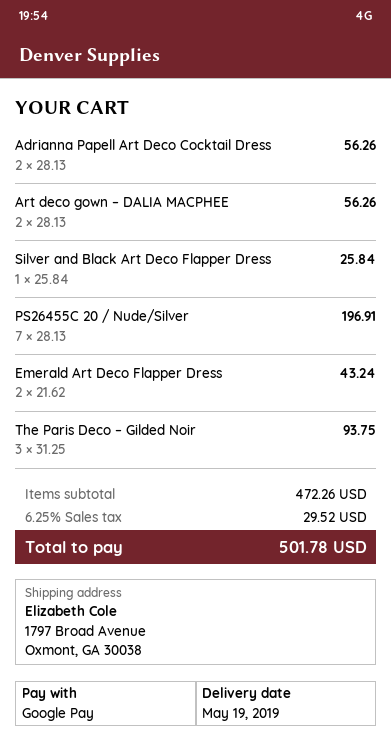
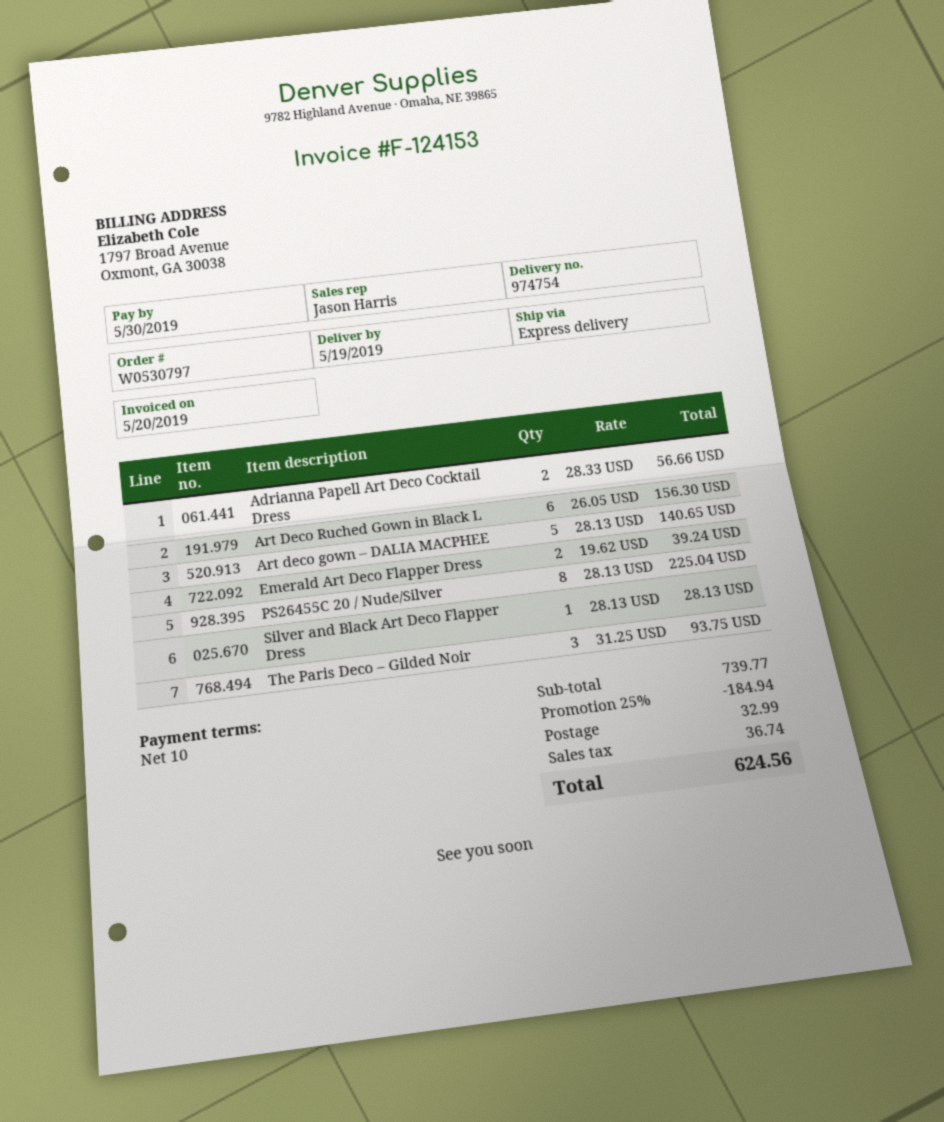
Adrianna Papell Art Deco Cocktail Dress: 2 x 28.13 = 56.26 -> 2 x 28.33 = 56.66
Art deco gown – DALIA MACPHEE: 2 x 28.13 = 56.26 -> 5 x 28.13 = 140.65
Silver and Black Art Deco Flapper Dress: 1 x 25.84 = 25.84 -> 1 x 28.13 = 28.13
PS26455C 20 / Nude/Silver: 7 x 28.13 = 196.91 -> 8 x 28.13 = 225.04
Emerald Art Deco Flapper Dress: 2 x 21.62 = 43.24 -> 2 x 19.62 = 39.24
Art Deco Ruched Gown in Black L: none -> 6 x 26.05 = 156.30
subtotal: 472.26 -> 739.77
discount: none -> 25% = 184.94
shipping: none -> 32.99
tax: 29.52 -> 36.74
total: 501.78 -> 624.56

